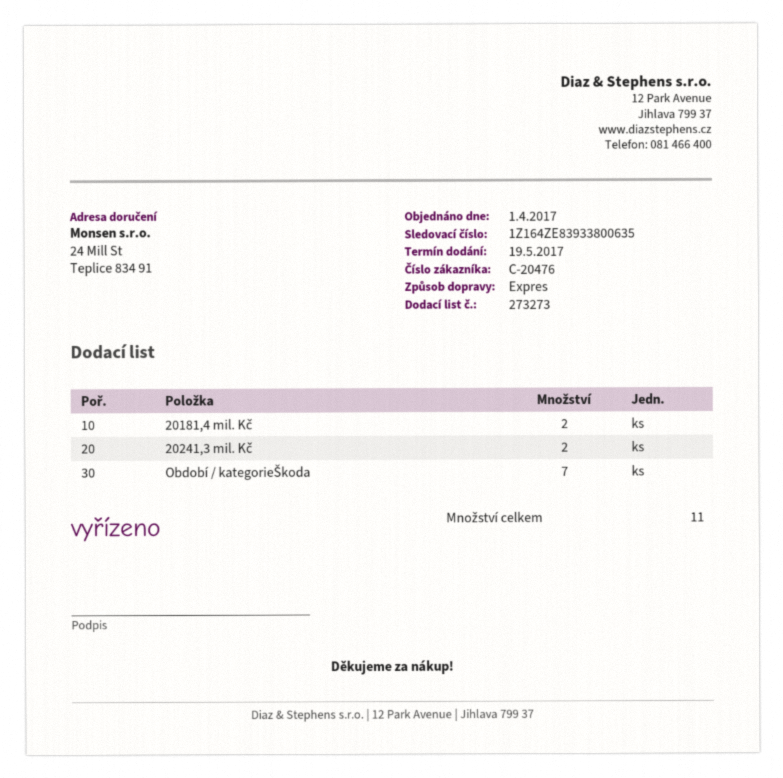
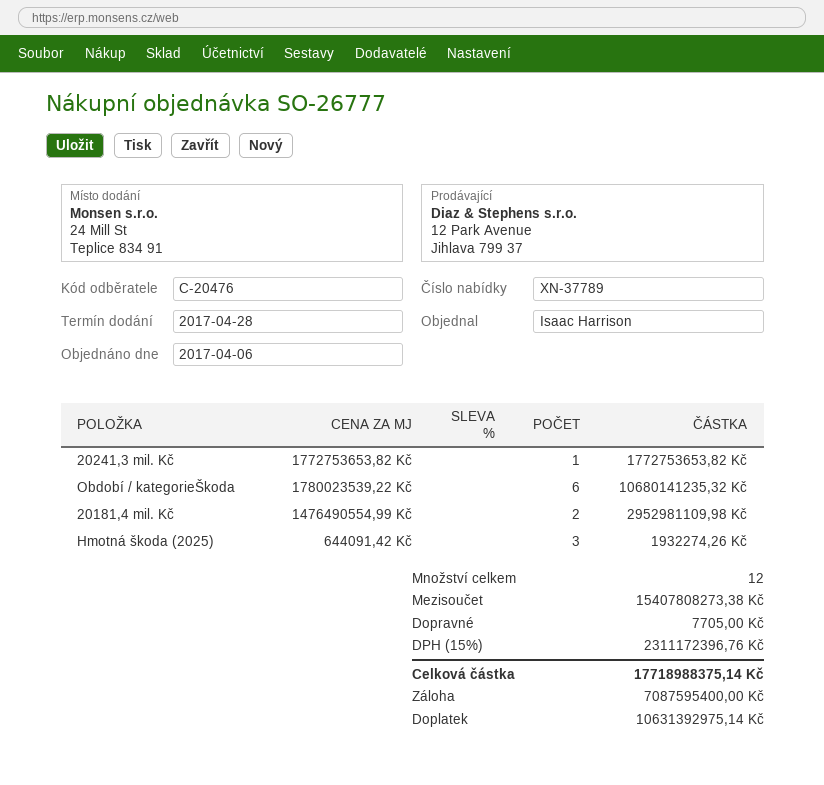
order date: 2017-04-01 -> 2017-04-06
delivery date: 2017-05-19 -> 2017-04-28
20241,3 mil. Kč: 2 -> 1
Období / kategorieŠkoda: 7 -> 6
Hmotná škoda (2025): none -> 3
total quantity: 11 -> 12

